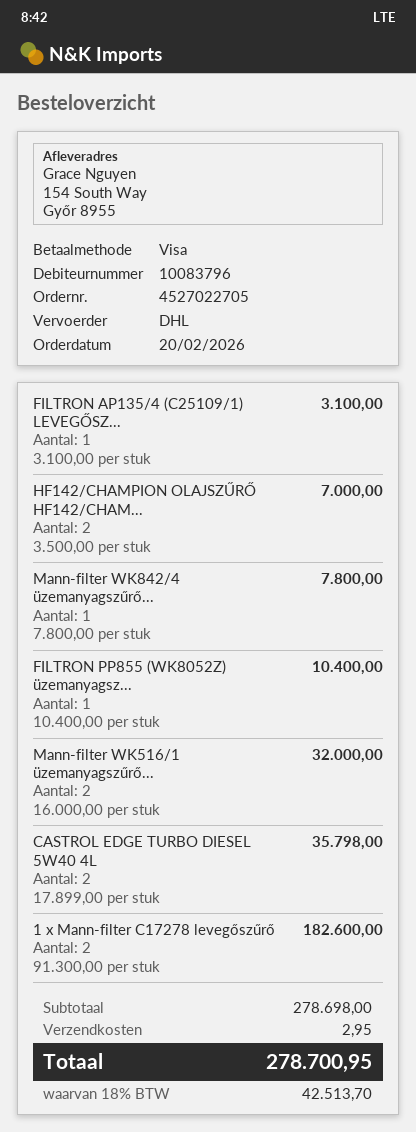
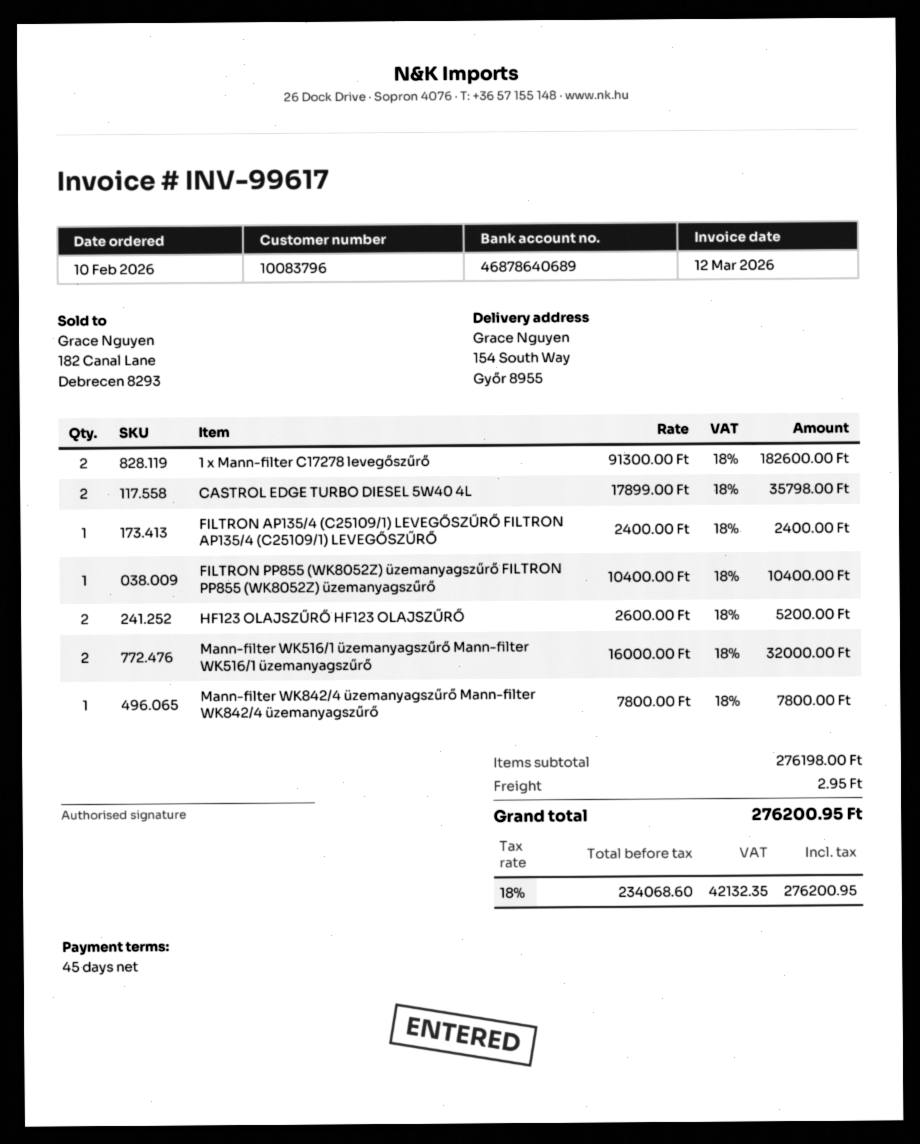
order date: 2026-02-20 -> 2026-02-10
FILTRON AP135/4 (C25109/1) LEVEGŐSZ...: 1 x 3100.00 = 3100.00 -> 1 x 2400.00 = 2400.00
HF142/CHAMPION OLAJSZŰRŐ HF142/CHAM...: 2 x 3500.00 = 7000.00 -> none
HF123 OLAJSZŰRŐ HF123 OLAJSZŰRŐ: none -> 2 x 2600.00 = 5200.00
subtotal: 278698.00 -> 276198.00
tax: 18% = 42513.70 -> 18% = 42132.35
total: 278700.95 -> 276200.95

